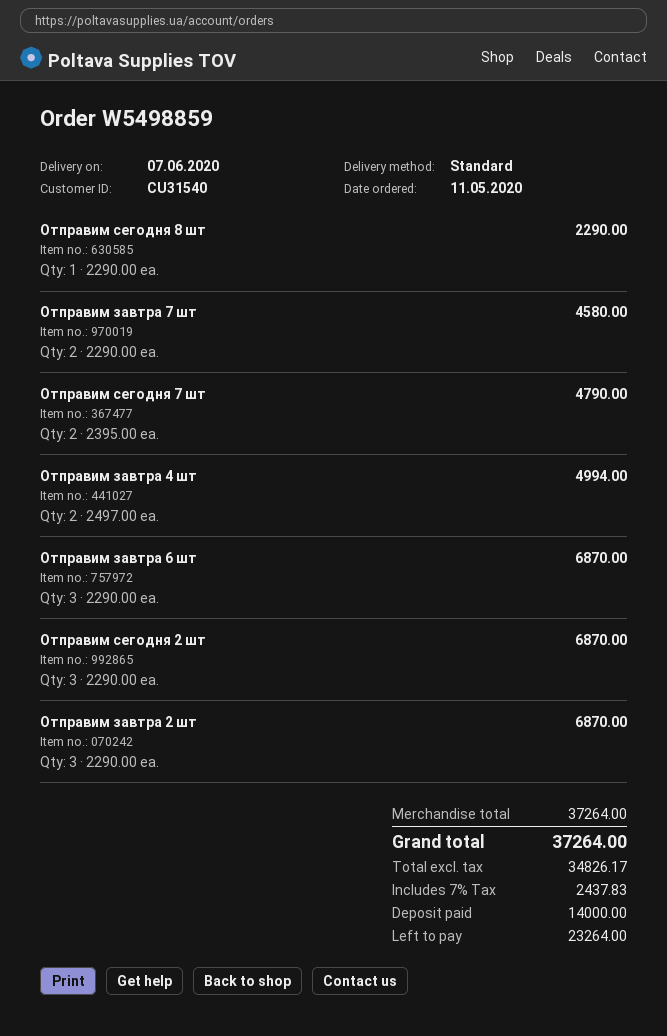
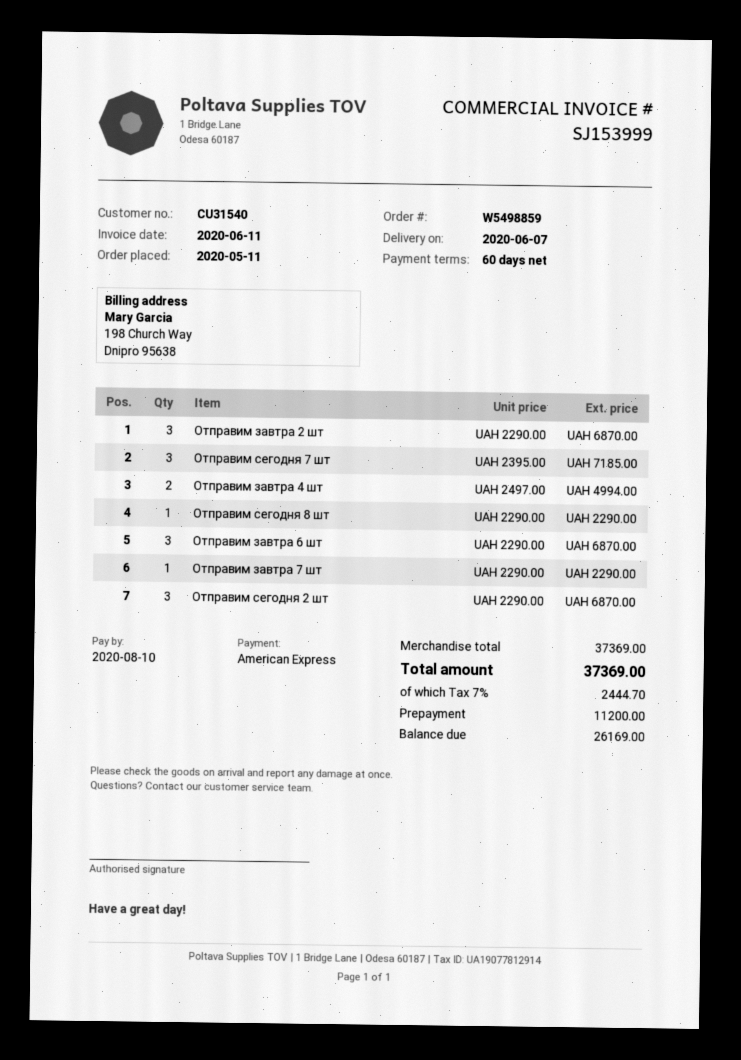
Отправим завтра 7 шт: 2 x 2290.00 = 4580.00 -> 1 x 2290.00 = 2290.00
Отправим сегодня 7 шт: 2 x 2395.00 = 4790.00 -> 3 x 2395.00 = 7185.00
subtotal: 37264.00 -> 37369.00
tax: 7% = 2437.83 -> 7% = 2444.70
total: 37264.00 -> 37369.00
deposit: 14000.00 -> 11200.00
balance: 23264.00 -> 26169.00

